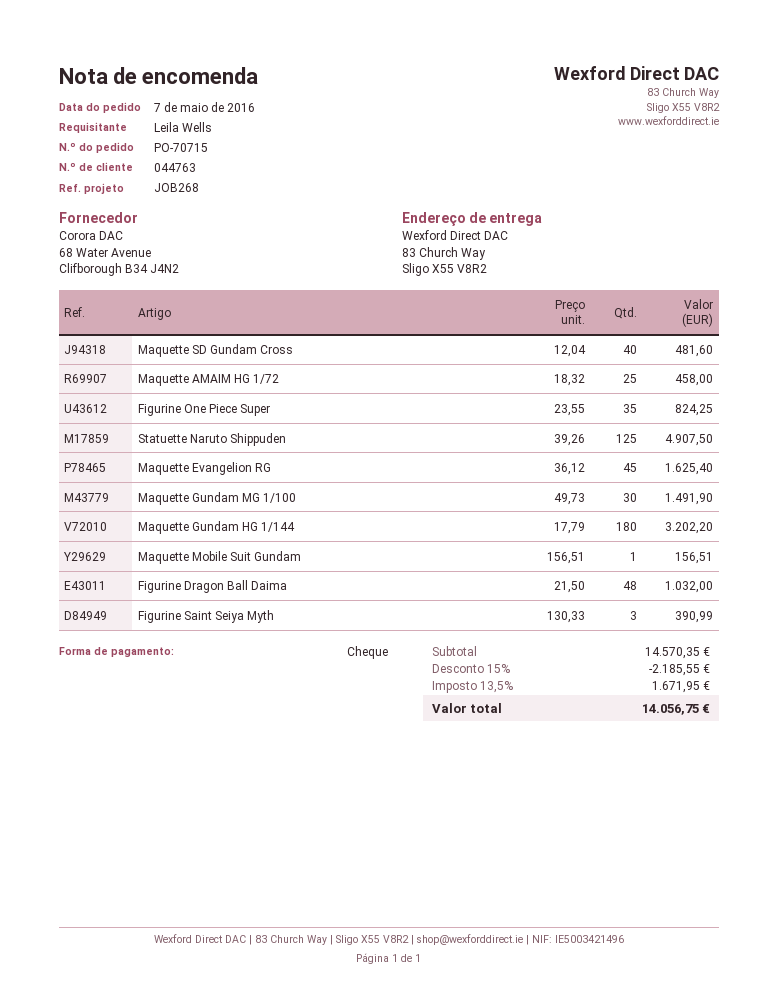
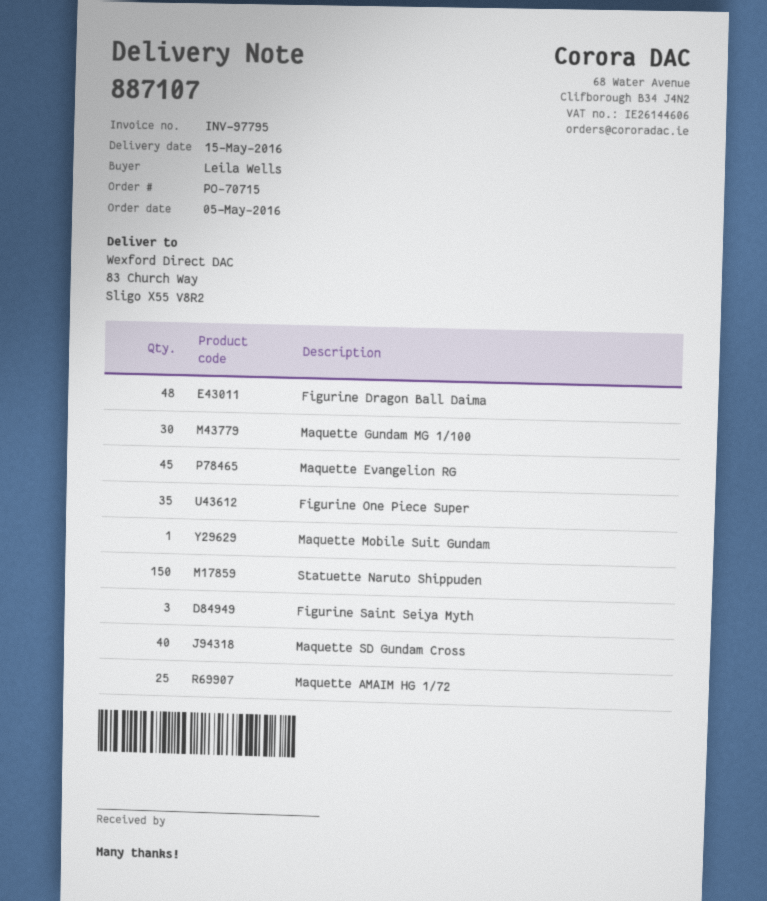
order date: 2016-05-07 -> 2016-05-05
Statuette Naruto Shippuden: 125 -> 150
Maquette Gundam HG 1/144: 180 -> none

